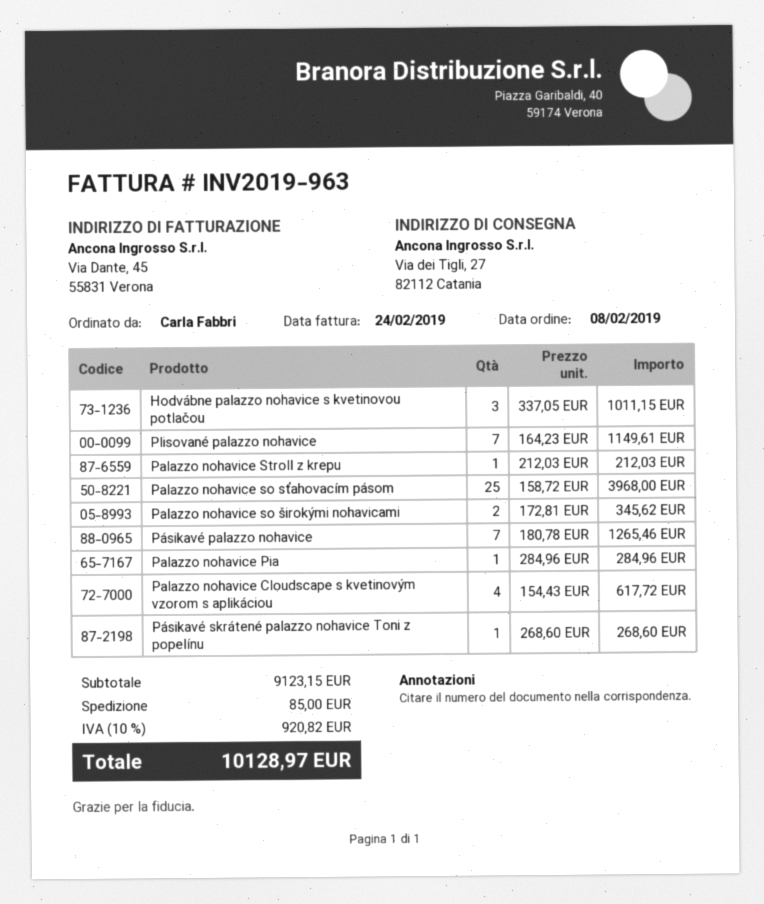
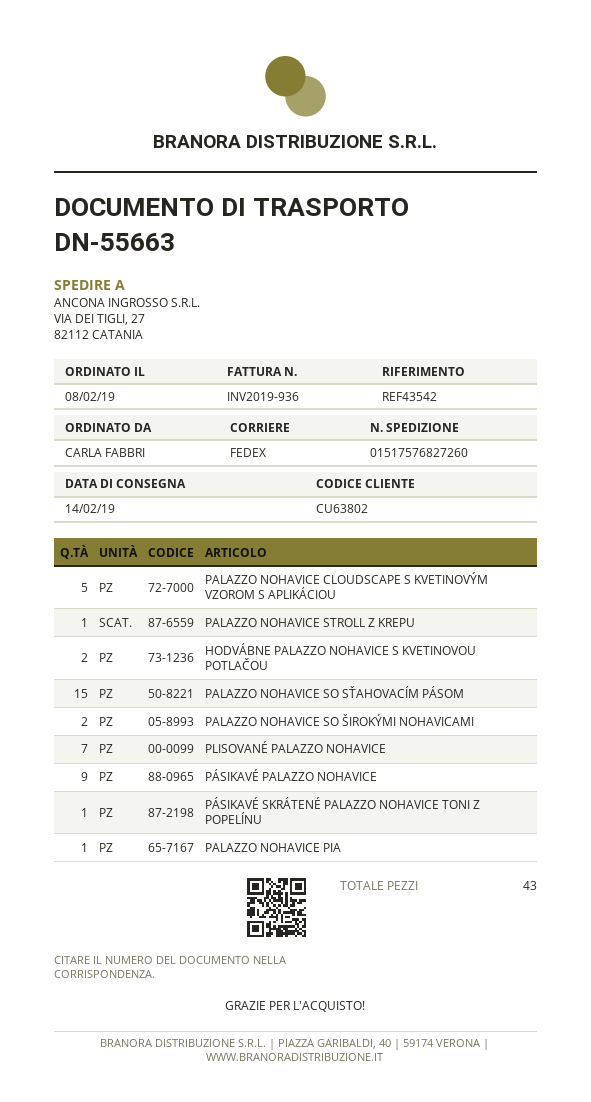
invoice number: INV2019-963 -> INV2019-936
Hodvábne palazzo nohavice s kvetinovou potlačou: 3 -> 2
Palazzo nohavice so sťahovacím pásom: 25 -> 15
Pásikavé palazzo nohavice: 7 -> 9
Palazzo nohavice Cloudscape s kvetinovým vzorom s aplikáciou: 4 -> 5

